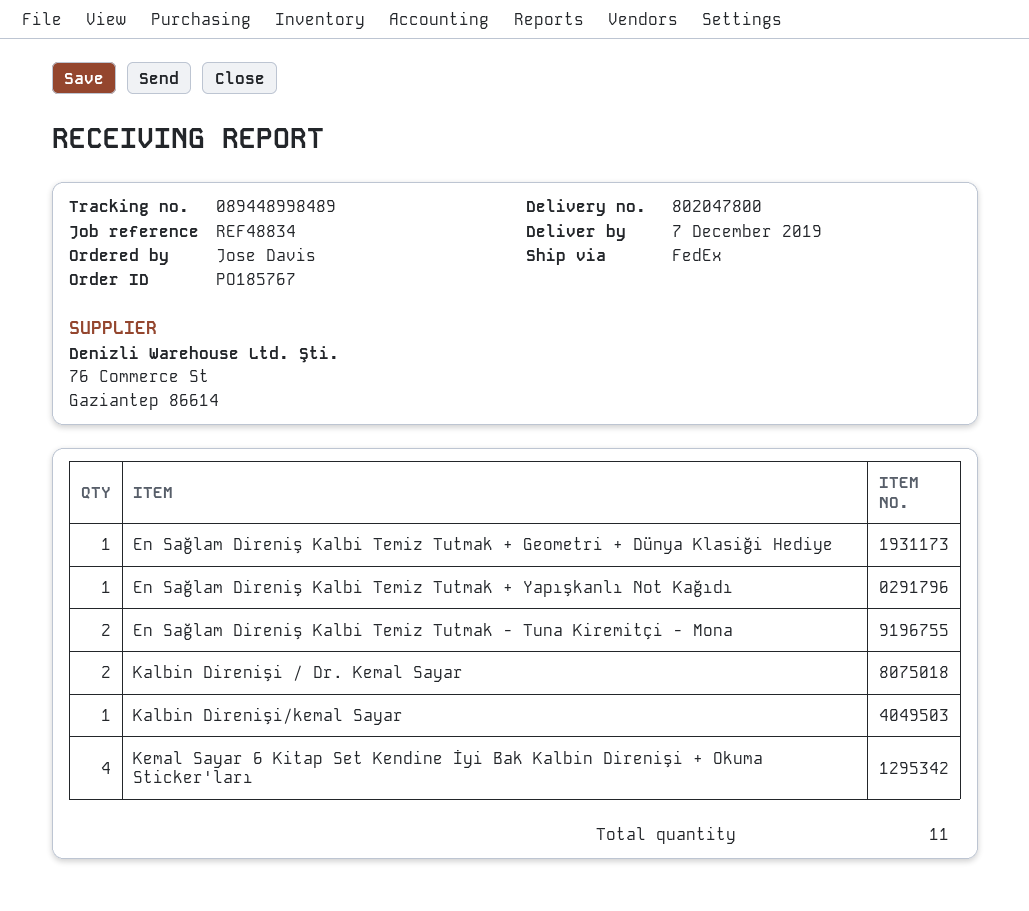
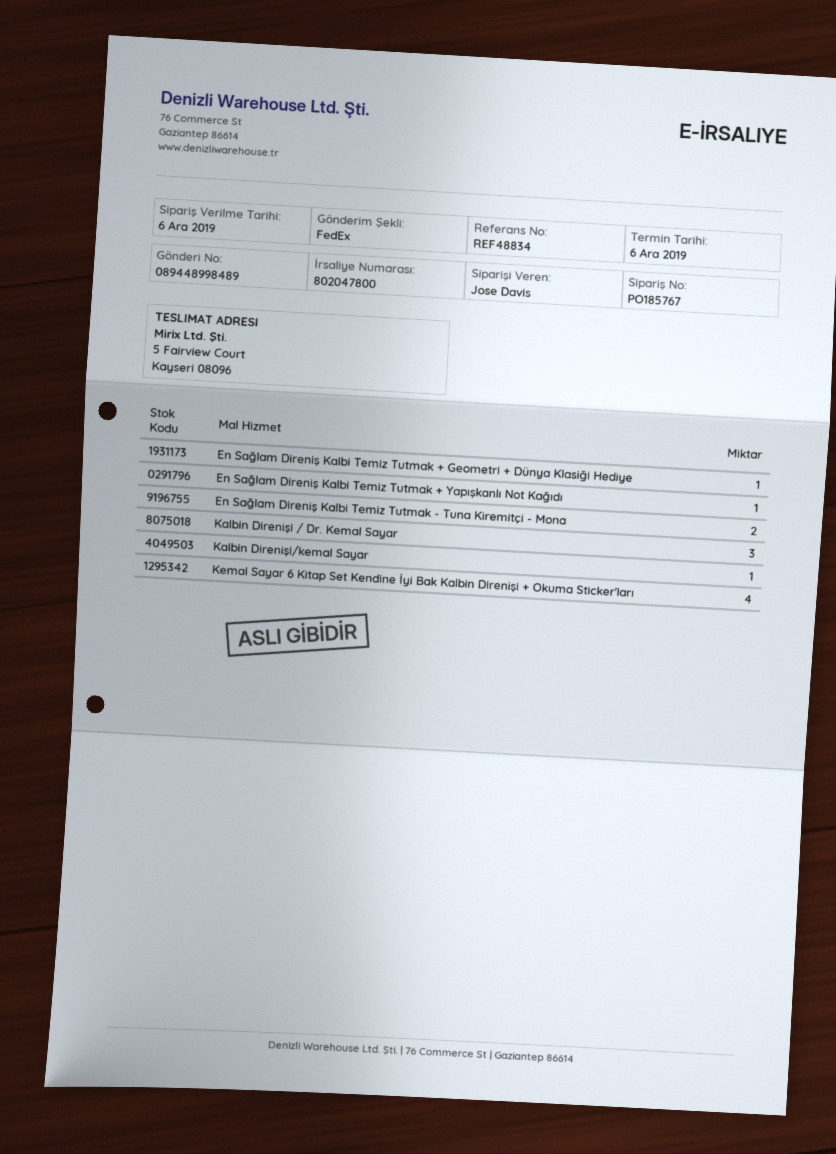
delivery date: 2019-12-07 -> 2019-12-06
Kalbin Direnişi / Dr. Kemal Sayar: 2 -> 3

